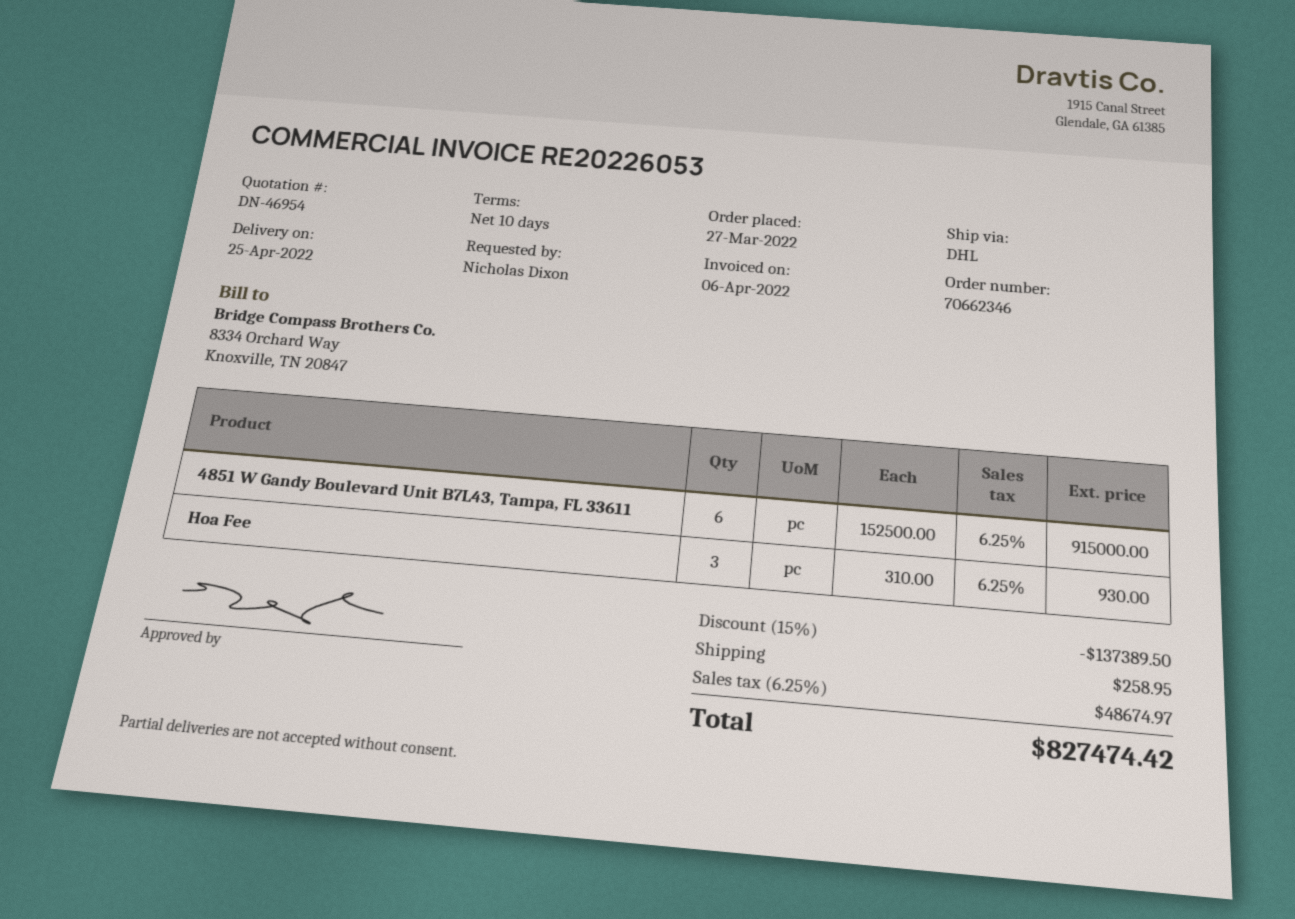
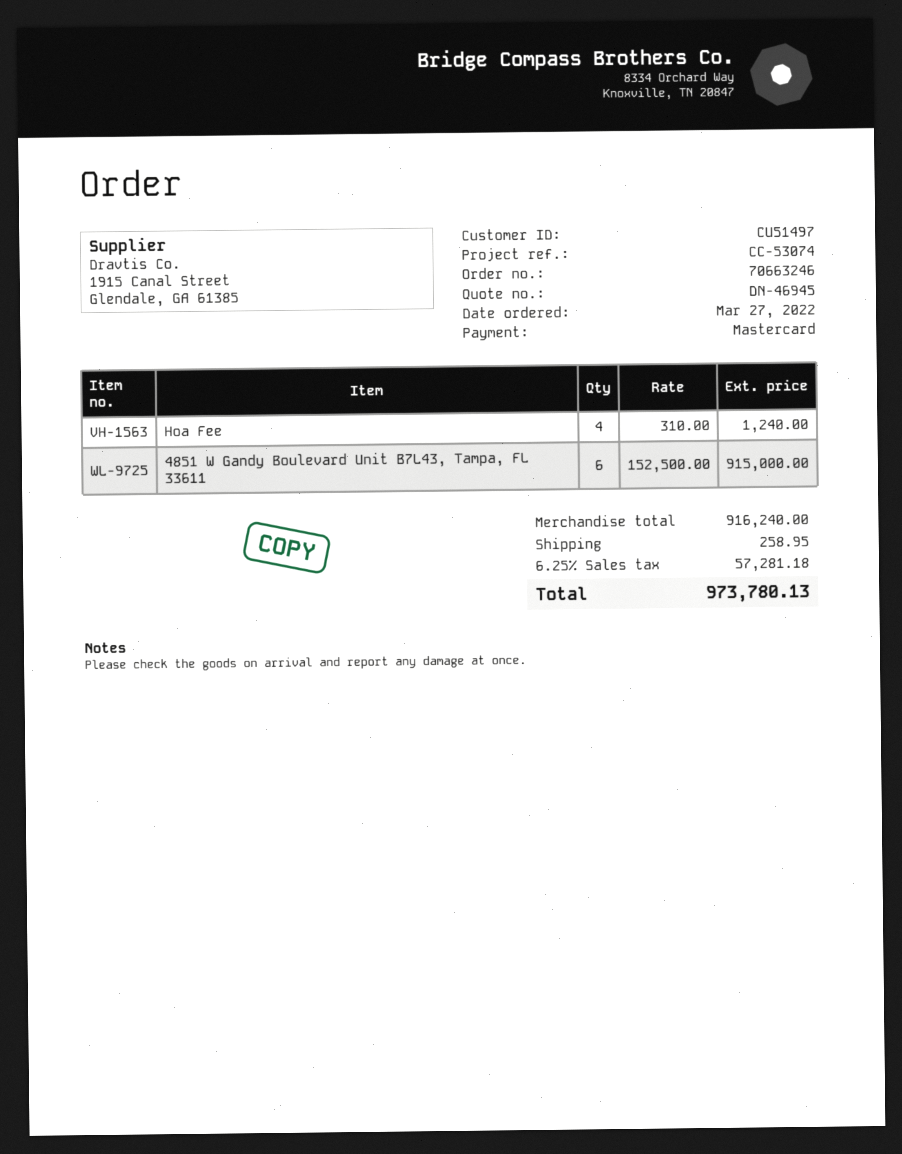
quote number: DN-46954 -> DN-46945
order number: 70662346 -> 70663246
Hoa Fee: 3 x 310.00 = 930.00 -> 4 x 310.00 = 1240.00
discount: 15% = 137389.50 -> none
tax: 6.25% = 48674.97 -> 6.25% = 57281.18
total: 827474.42 -> 973780.13

